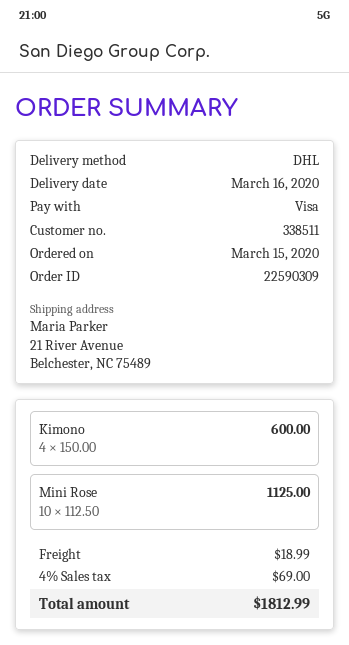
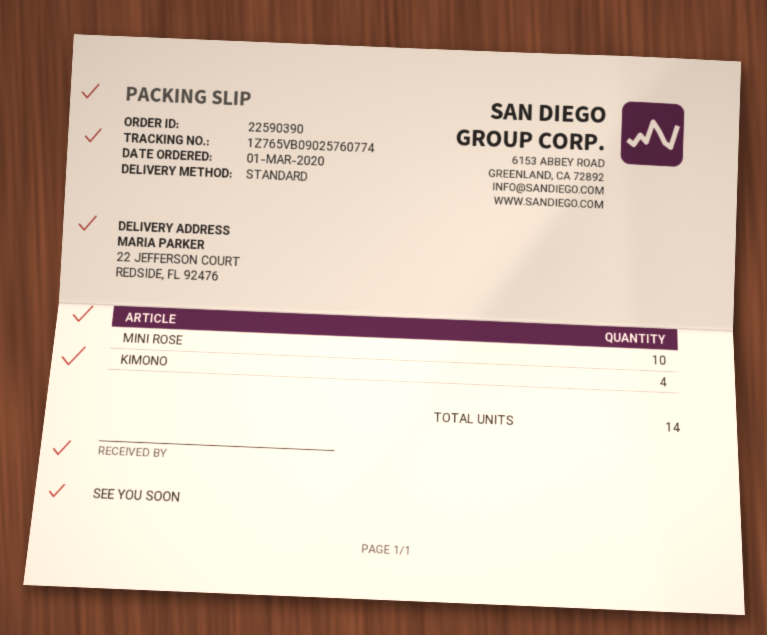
order number: 22590309 -> 22590390
order date: 2020-03-15 -> 2020-03-01
shipping method: DHL -> standard
ship to: 21 River Avenue, Belchester, NC 75489 -> 22 JEFFERSON COURT, REDSIDE, FL 92476

